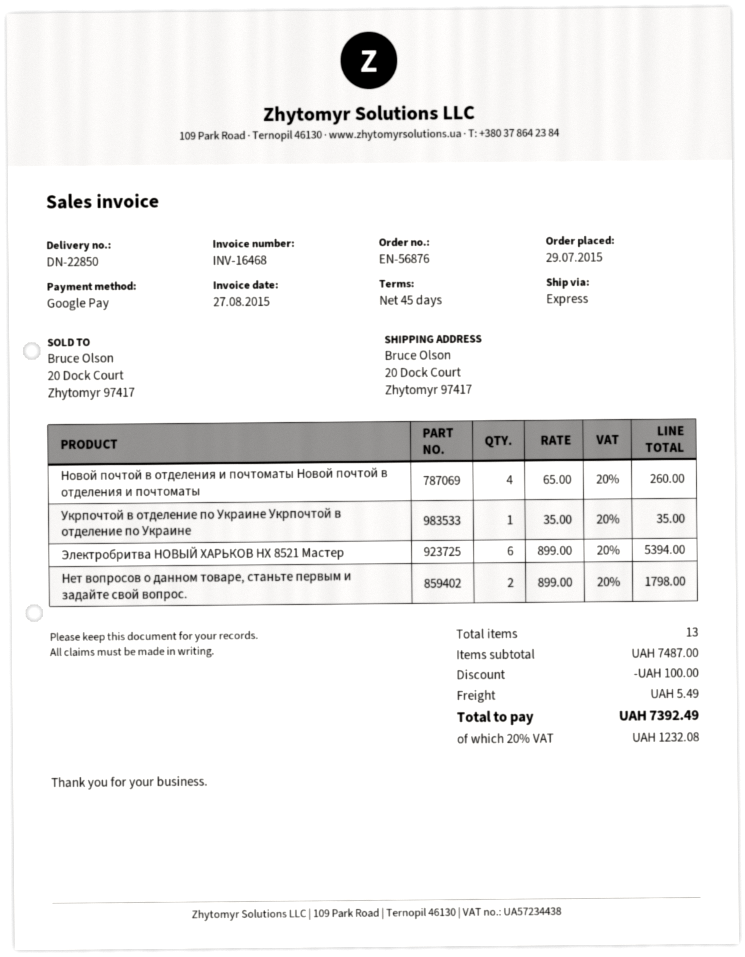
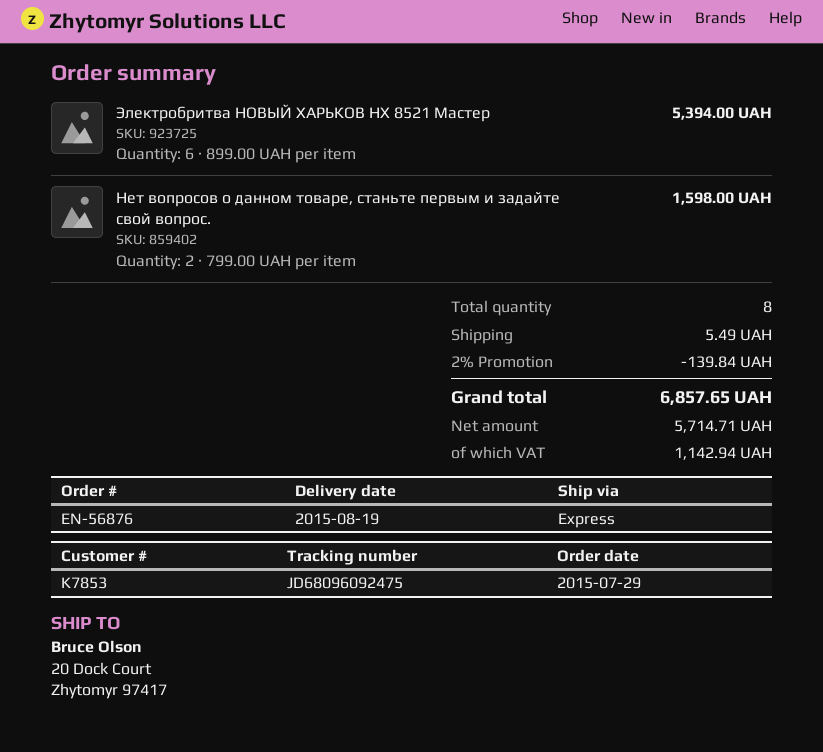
Новой почтой в отделения и почтоматы Новой почтой в отделения и почтоматы: 4 x 65.00 = 260.00 -> none
Укрпочтой в отделение по Украине Укрпочтой в отделение по Украине: 1 x 35.00 = 35.00 -> none
Нет вопросов о данном товаре, станьте первым и задайте свой вопрос.: 2 x 899.00 = 1798.00 -> 2 x 799.00 = 1598.00
total quantity: 13 -> 8
discount: 100.00 -> 139.84
tax: 1232.08 -> 1142.94
total: 7392.49 -> 6857.65

